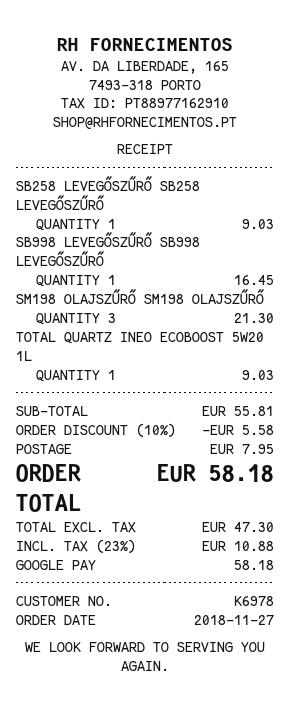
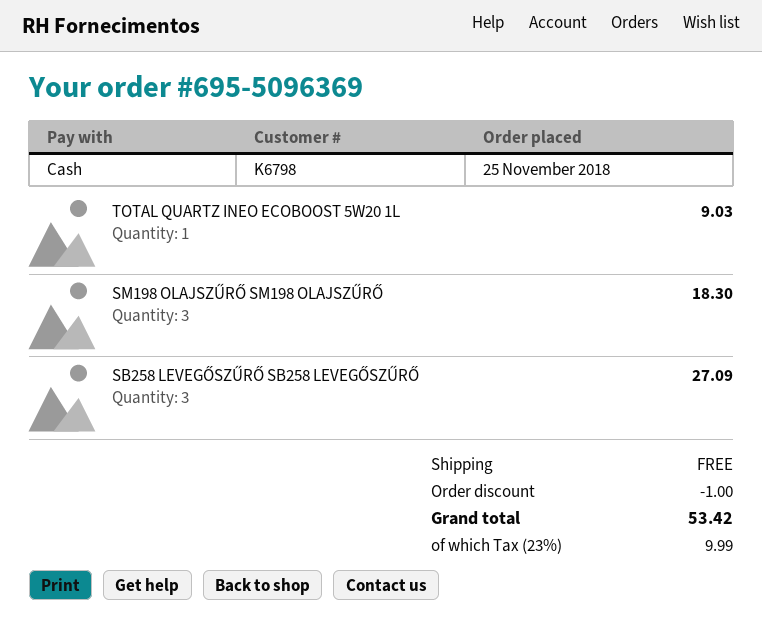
order date: 2018-11-27 -> 2018-11-25
customer number: K6978 -> K6798
payment method: Google Pay -> cash
SB258 LEVEGŐSZŰRŐ SB258 LEVEGŐSZŰRŐ: 1 for 9.03 -> 3 for 27.09
SB998 LEVEGŐSZŰRŐ SB998 LEVEGŐSZŰRŐ: 1 for 16.45 -> none
SM198 OLAJSZŰRŐ SM198 OLAJSZŰRŐ: 3 for 21.30 -> 3 for 18.30
discount: 5.58 -> 1.00
shipping: 7.95 -> 0.00
tax: 23% = 10.88 -> 23% = 9.99
total: 58.18 -> 53.42

